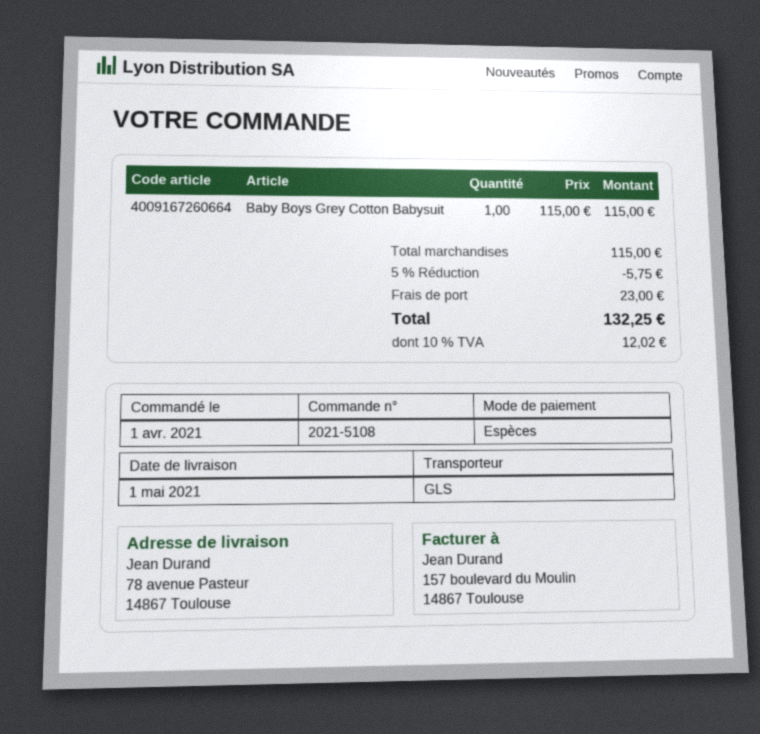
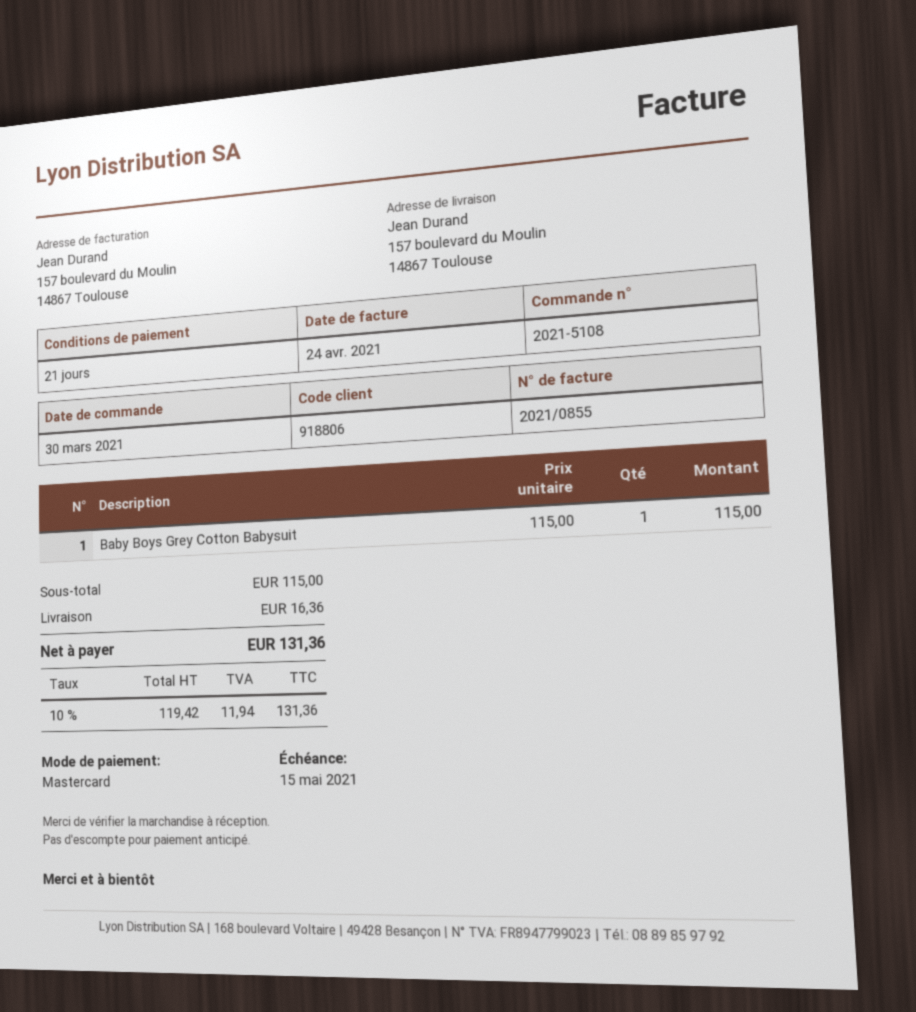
order date: 2021-04-01 -> 2021-03-30
payment method: cash -> Mastercard
ship to: 78 avenue Pasteur, 14867 Toulouse -> 157 boulevard du Moulin, 14867 Toulouse
discount: 5% = 5.75 -> none
shipping: 23.00 -> 16.36
tax: 10% = 12.02 -> 10% = 11.94
total: 132.25 -> 131.36

